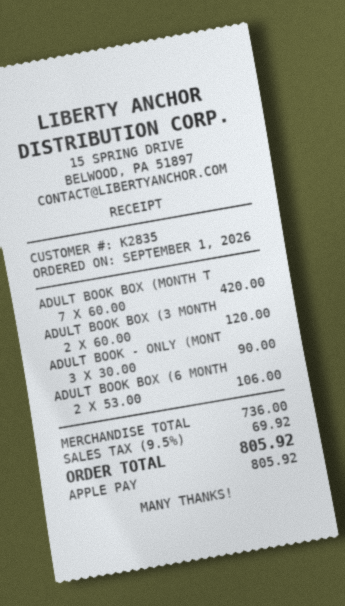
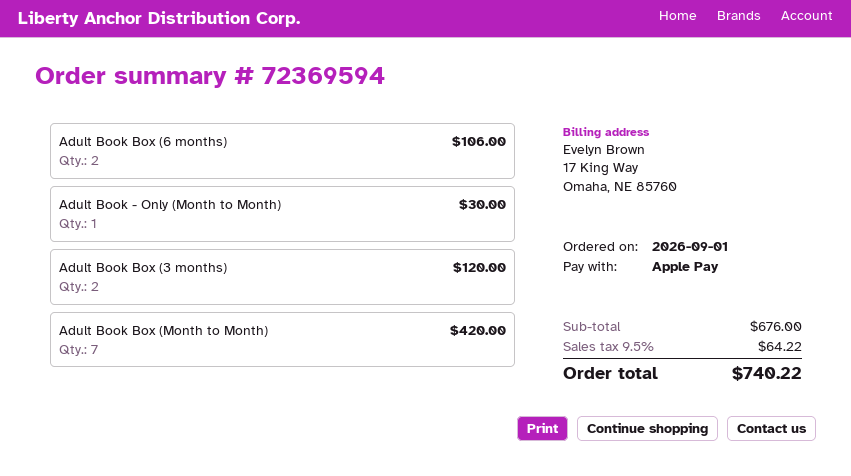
ADULT BOOK - ONLY (MONT: 3 for 90.00 -> 1 for 30.00
subtotal: 736.00 -> 676.00
tax: 9.5% = 69.92 -> 9.5% = 64.22
total: 805.92 -> 740.22

